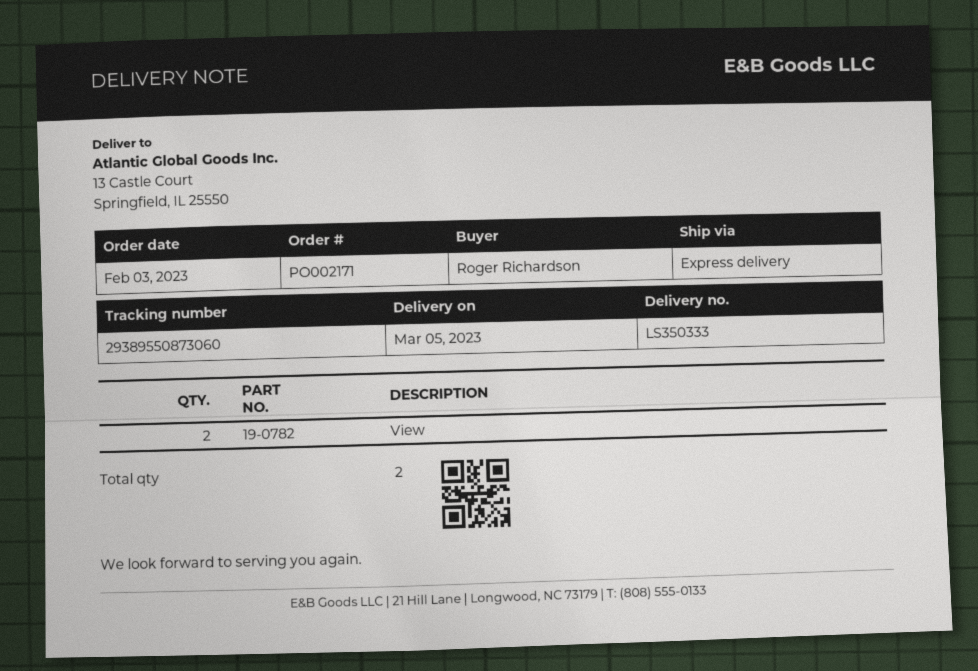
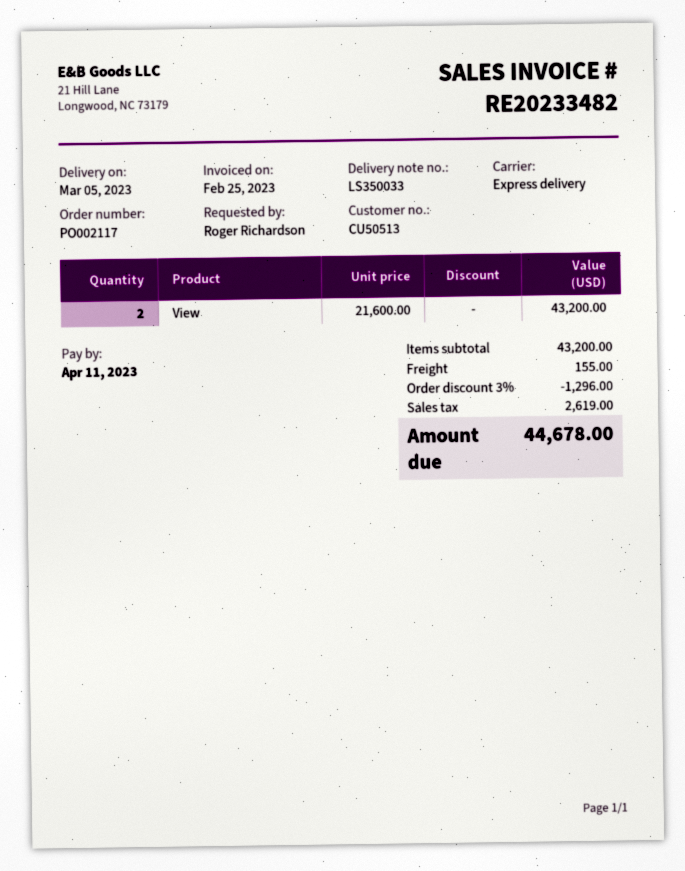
order number: PO002171 -> PO002117
delivery note number: LS350333 -> LS350033

